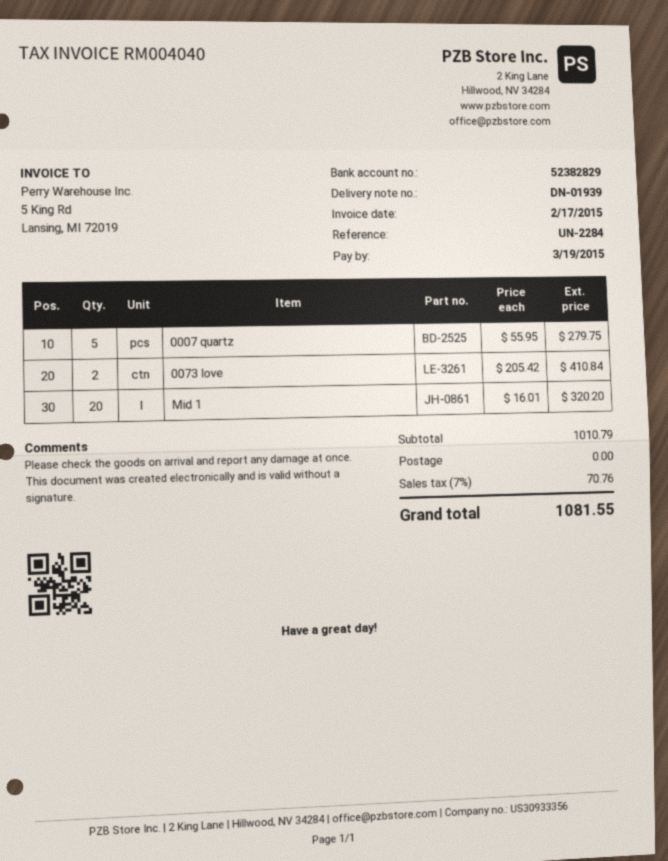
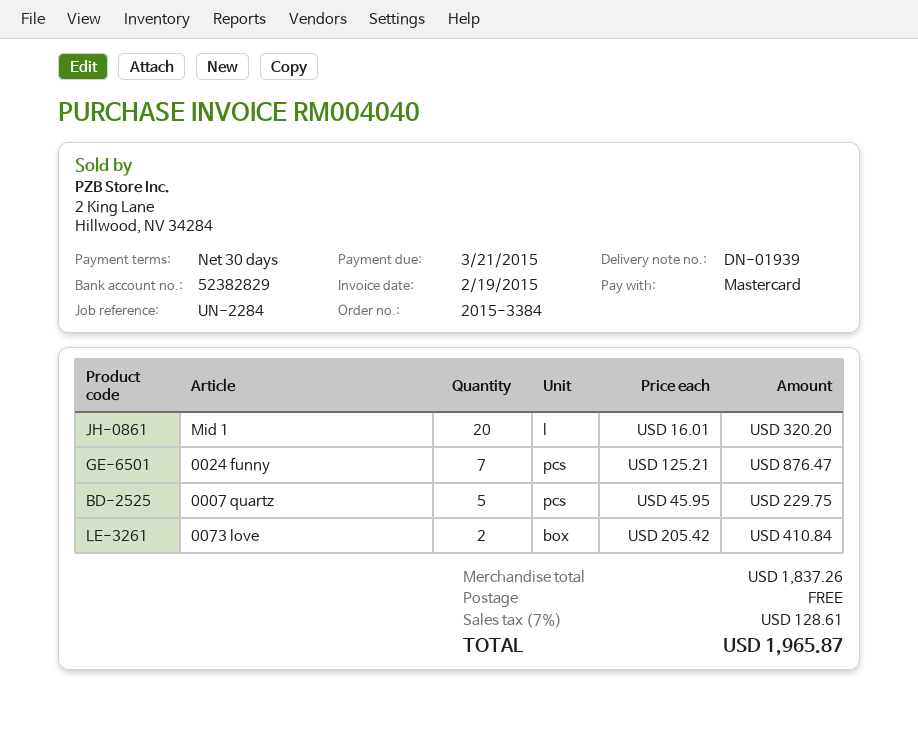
invoice date: 2015-02-17 -> 2015-02-19
due date: 2015-03-19 -> 2015-03-21
0007 quartz: 5 x 55.95 = 279.75 -> 5 x 45.95 = 229.75
0024 funny: none -> 7 x 125.21 = 876.47
subtotal: 1010.79 -> 1837.26
tax: 7% = 70.76 -> 7% = 128.61
total: 1081.55 -> 1965.87

